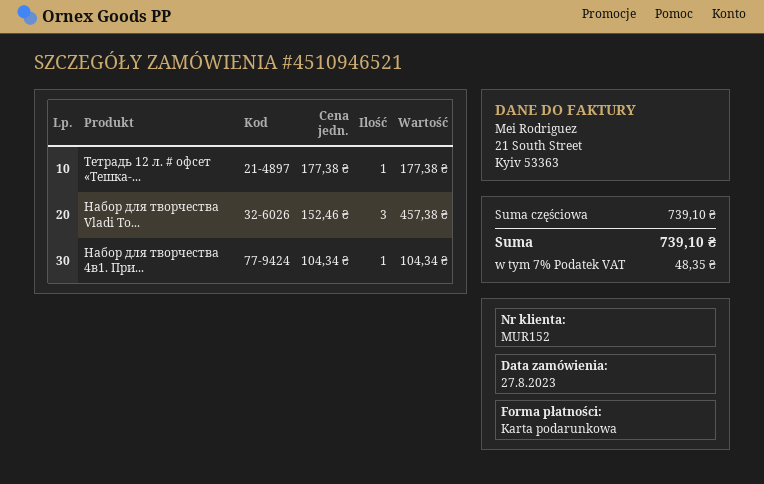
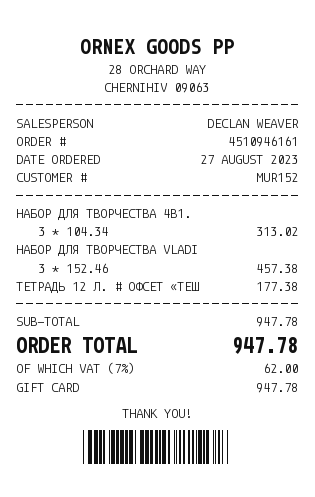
order number: 4510946521 -> 4510946161
Набор для творчества 4в1. При...: 1 x 104.34 = 104.34 -> 3 x 104.34 = 313.02
subtotal: 739.10 -> 947.78
tax: 7% = 48.35 -> 7% = 62.00
total: 739.10 -> 947.78

